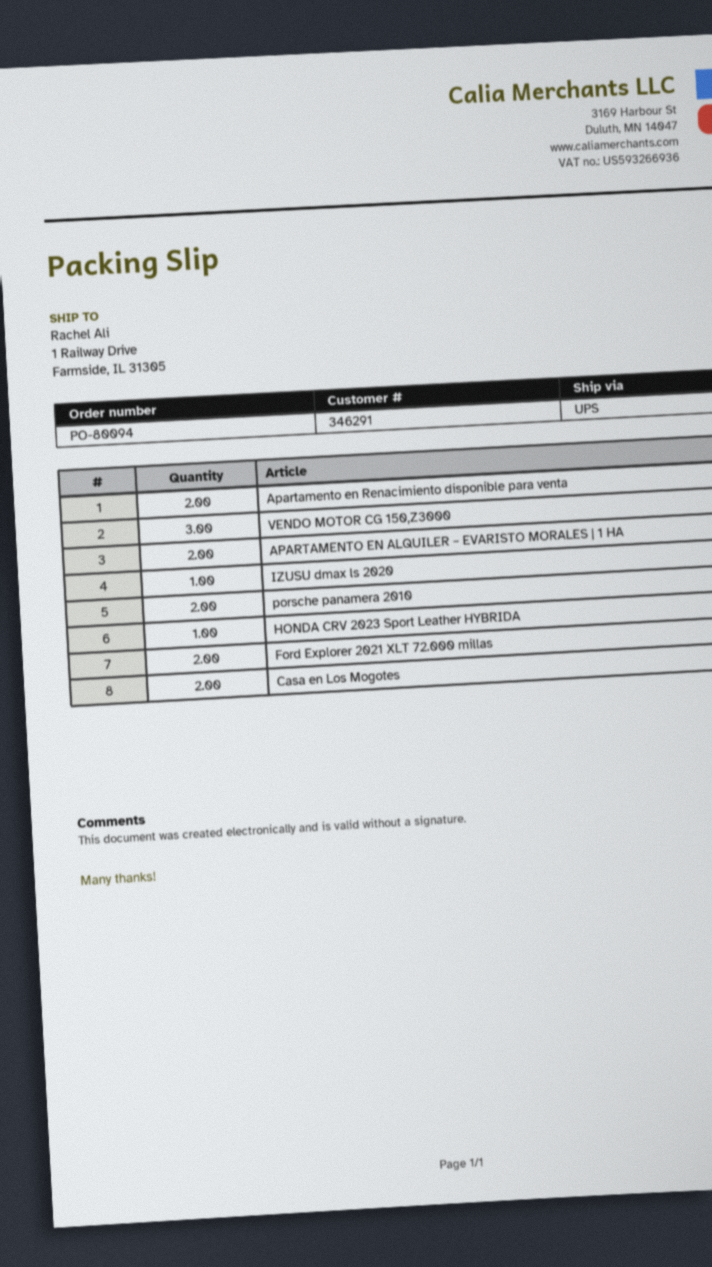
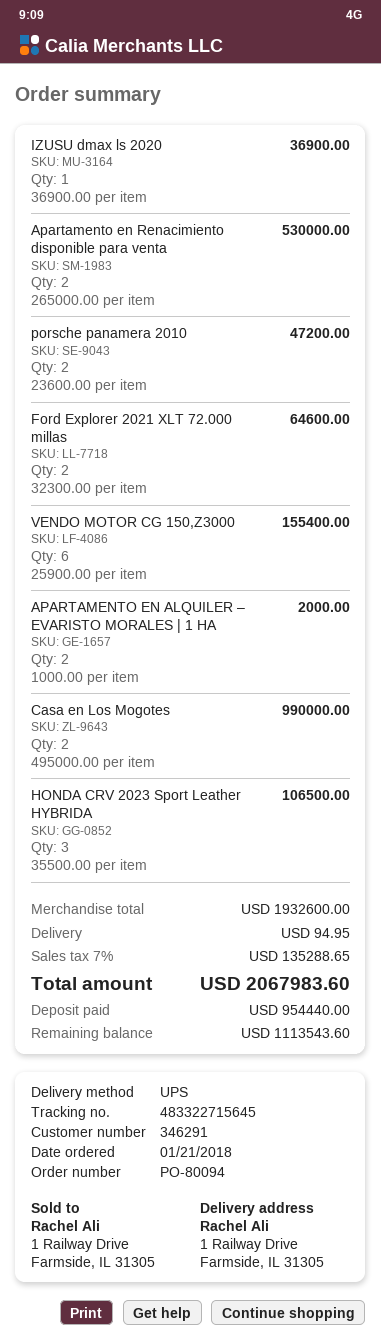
VENDO MOTOR CG 150,Z3000: 3 -> 6
HONDA CRV 2023 Sport Leather HYBRIDA: 1 -> 3

